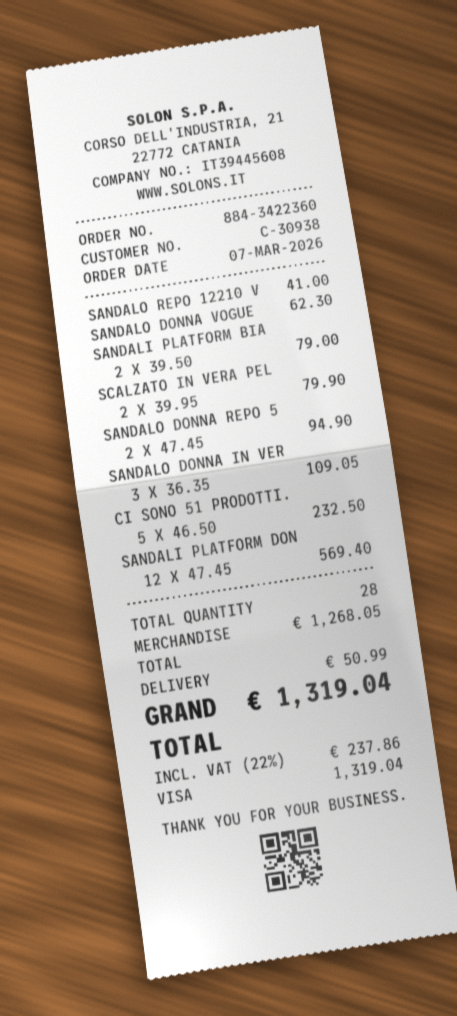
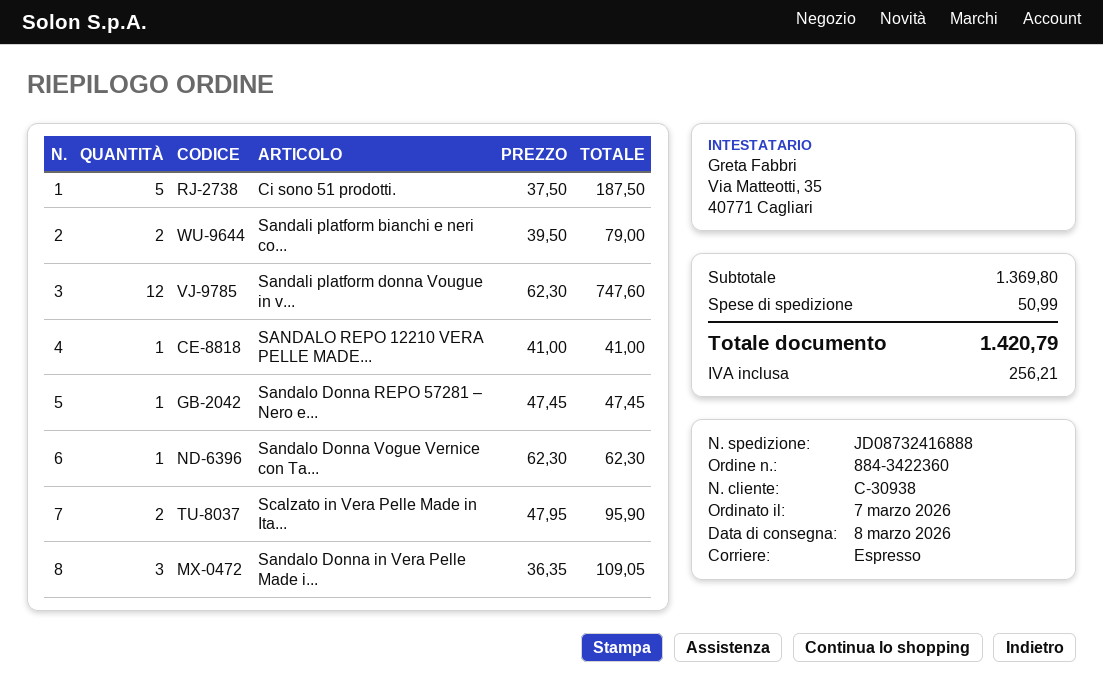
SCALZATO IN VERA PEL: 2 x 39.95 = 79.90 -> 2 x 47.95 = 95.90
SANDALO DONNA REPO 5: 2 x 47.45 = 94.90 -> 1 x 47.45 = 47.45
CI SONO 51 PRODOTTI.: 5 x 46.50 = 232.50 -> 5 x 37.50 = 187.50
SANDALI PLATFORM DON: 12 x 47.45 = 569.40 -> 12 x 62.30 = 747.60
subtotal: 1268.05 -> 1369.80
tax: 237.86 -> 256.21
total: 1319.04 -> 1420.79

